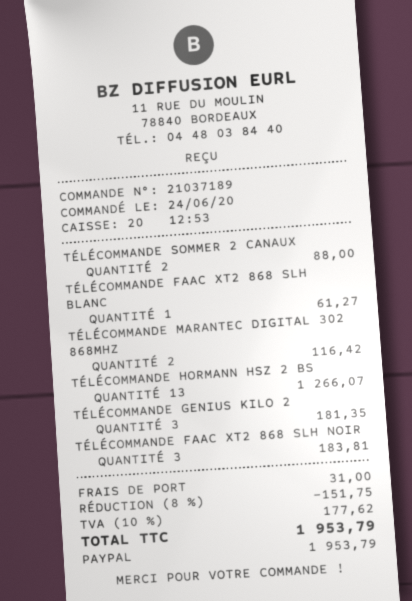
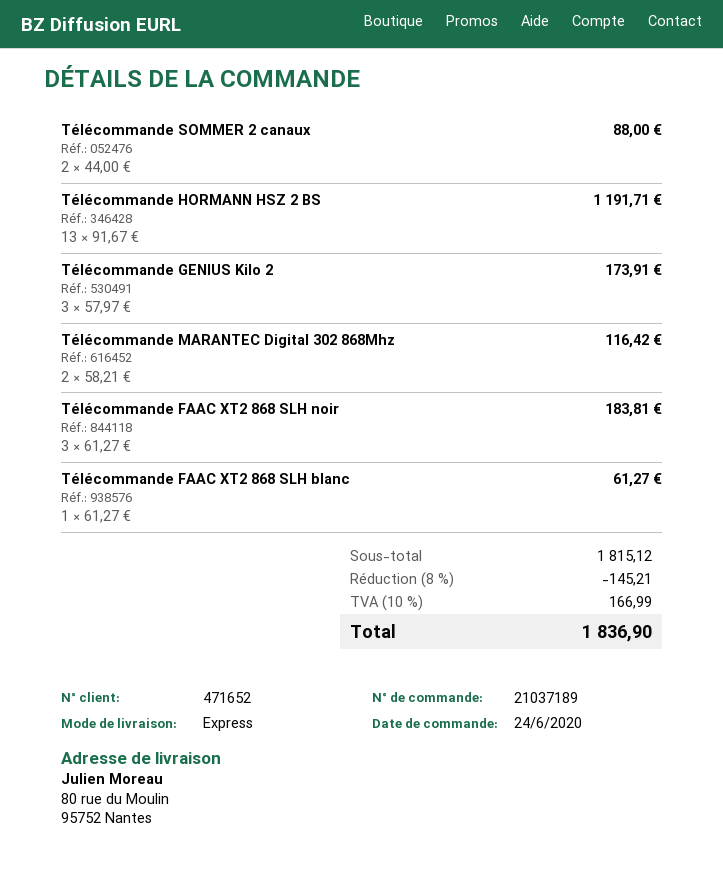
TÉLÉCOMMANDE HORMANN HSZ 2 BS: 13 for 1266.07 -> 13 for 1191.71
TÉLÉCOMMANDE GENIUS KILO 2: 3 for 181.35 -> 3 for 173.91
discount: 8% = 151.75 -> 8% = 145.21
shipping: 31.00 -> none
tax: 10% = 177.62 -> 10% = 166.99
total: 1953.79 -> 1836.90

